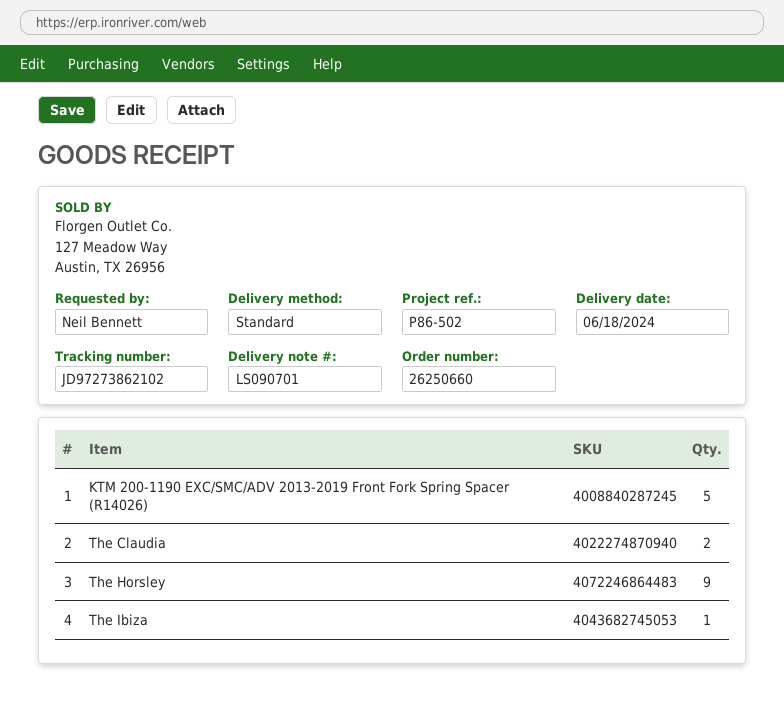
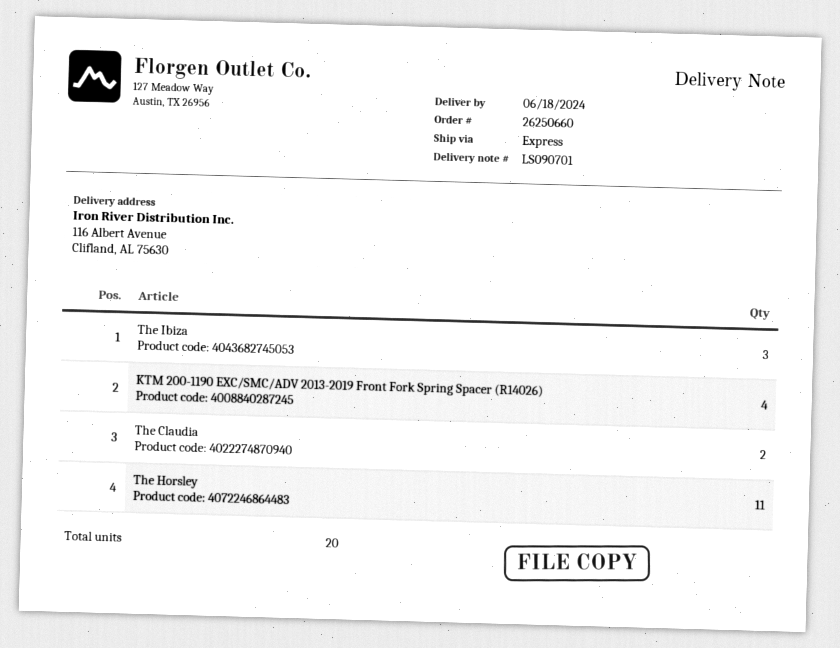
shipping method: standard -> express
KTM 200-1190 EXC/SMC/ADV 2013-2019 Front Fork Spring Spacer (R14026): 5 -> 4
The Horsley: 9 -> 11
The Ibiza: 1 -> 3

